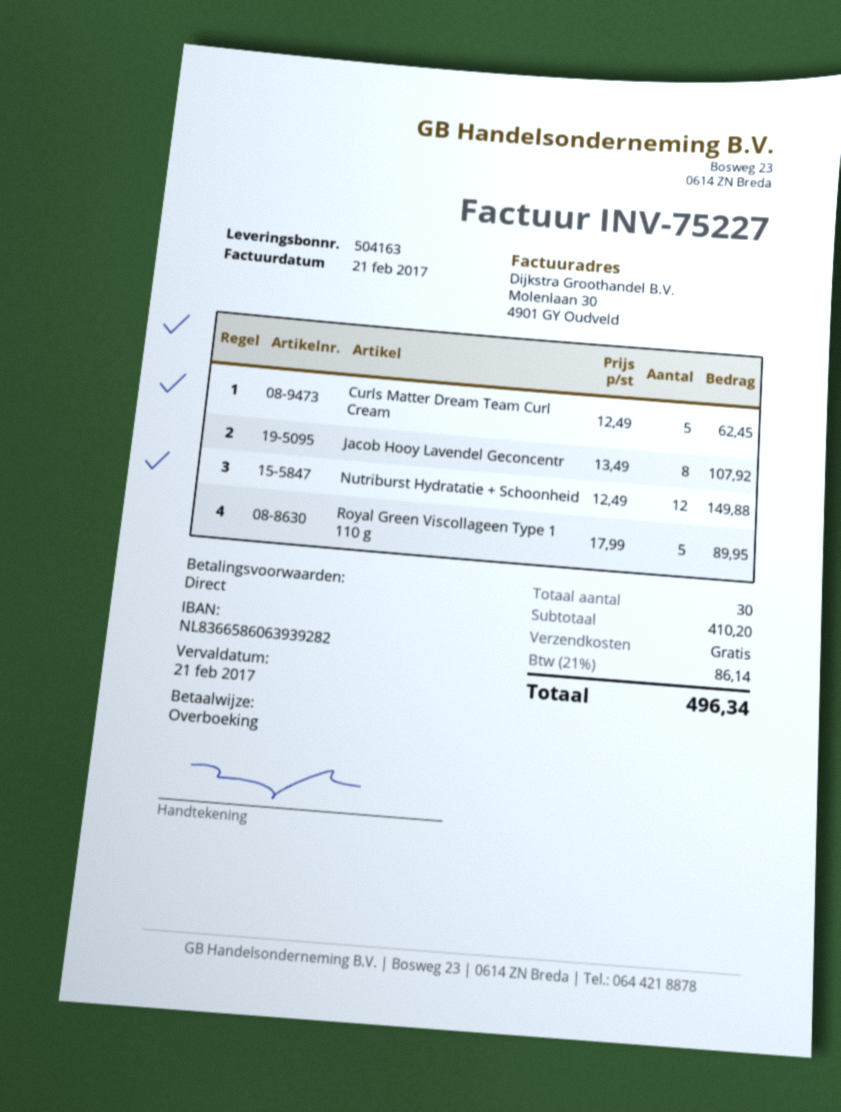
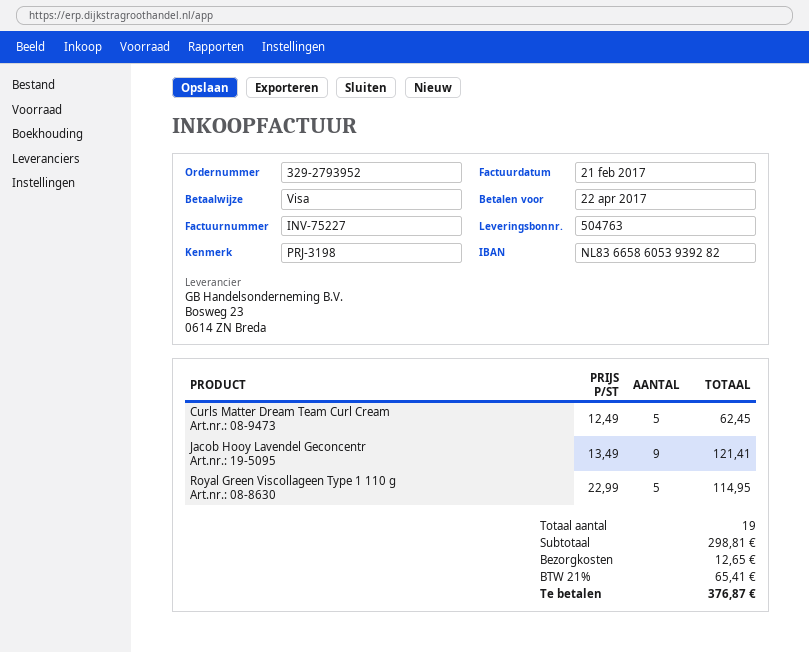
delivery note number: 504163 -> 504763
due date: 2017-02-21 -> 2017-04-22
payment method: bank transfer -> Visa
bank account: NL8366586063939282 -> NL8366586053939282
Jacob Hooy Lavendel Geconcentr: 8 x 13.49 = 107.92 -> 9 x 13.49 = 121.41
Nutriburst Hydratatie + Schoonheid: 12 x 12.49 = 149.88 -> none
Royal Green Viscollageen Type 1 110 g: 5 x 17.99 = 89.95 -> 5 x 22.99 = 114.95
total quantity: 30 -> 19
subtotal: 410.20 -> 298.81
shipping: 0.00 -> 12.65
tax: 21% = 86.14 -> 21% = 65.41
total: 496.34 -> 376.87

